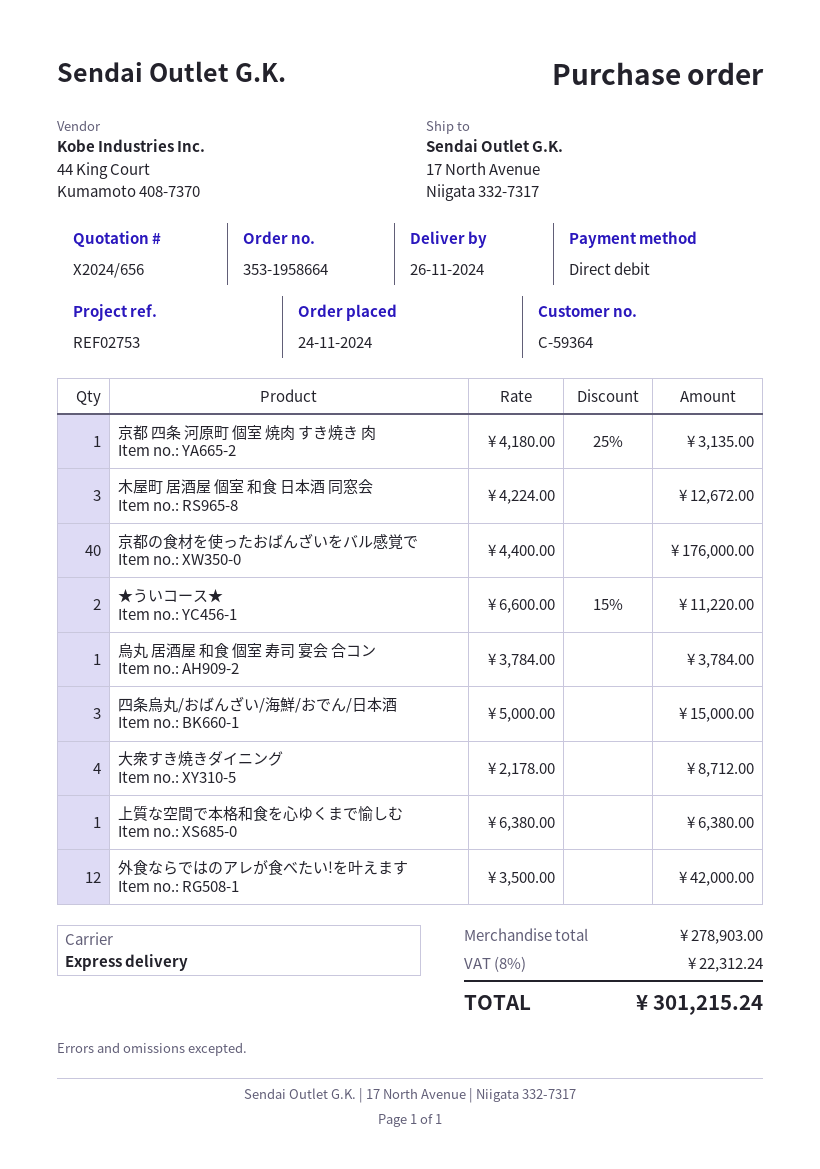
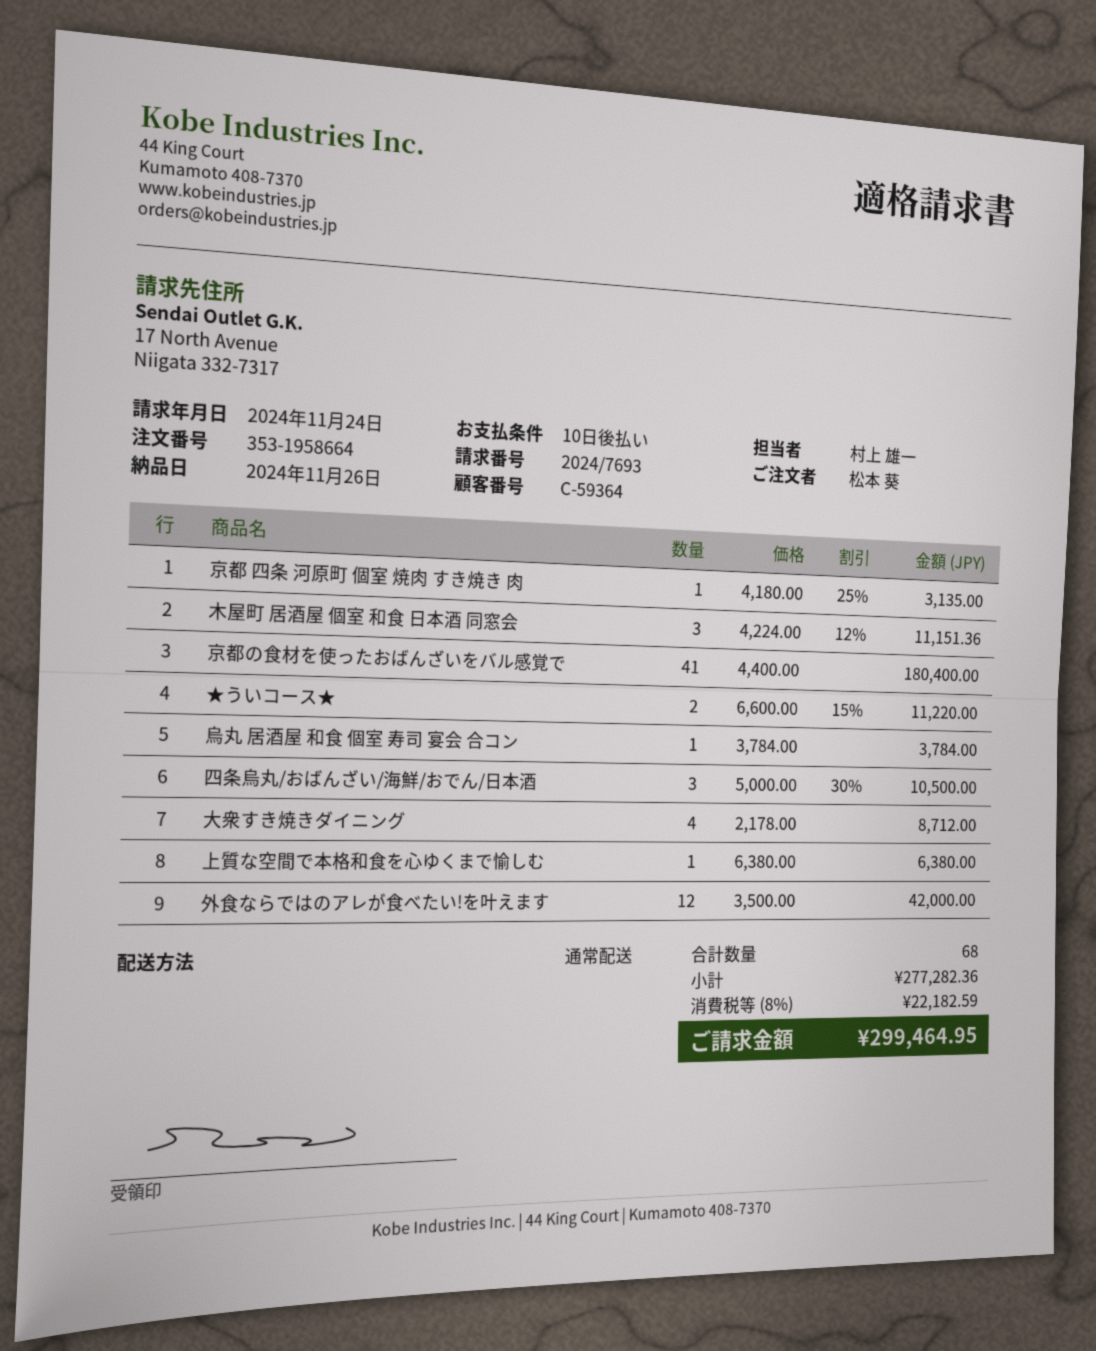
shipping method: express -> standard
木屋町 居酒屋 個室 和食 日本酒 同窓会: 3 x 4224.00 = 12672.00 -> 3 x 4224.00 - 12% = 11151.36
京都の食材を使ったおばんざいをバル感覚で: 40 x 4400.00 = 176000.00 -> 41 x 4400.00 = 180400.00
四条烏丸/おばんざい/海鮮/おでん/日本酒: 3 x 5000.00 = 15000.00 -> 3 x 5000.00 - 30% = 10500.00
subtotal: 278903.00 -> 277282.36
tax: 8% = 22312.24 -> 8% = 22182.59
total: 301215.24 -> 299464.95

